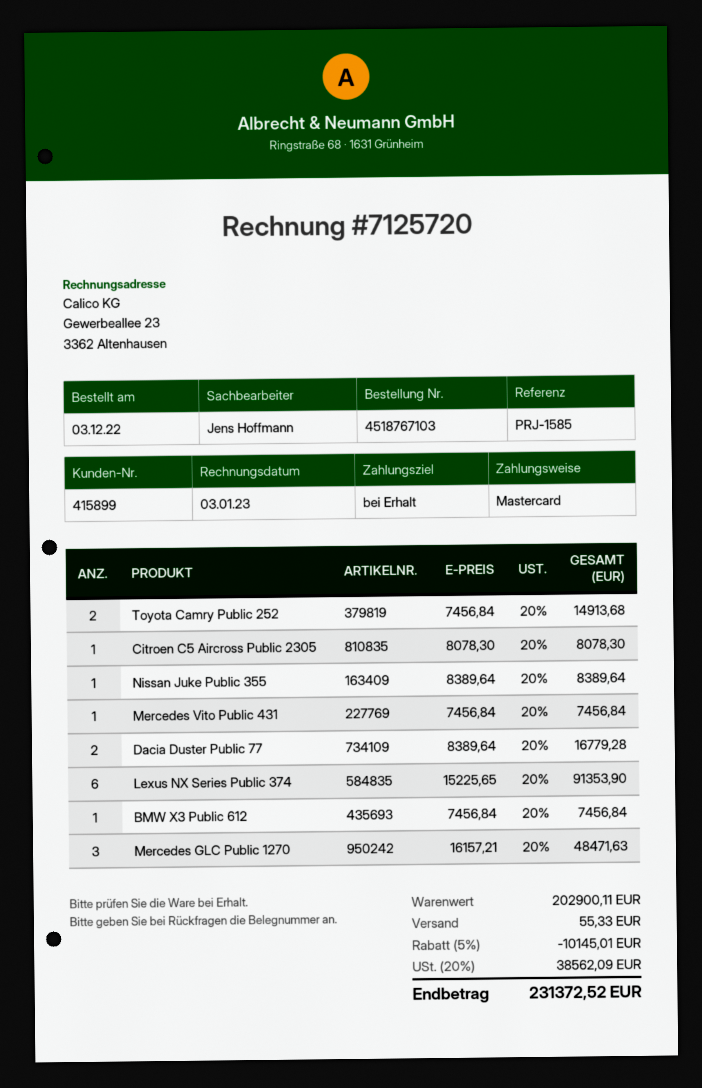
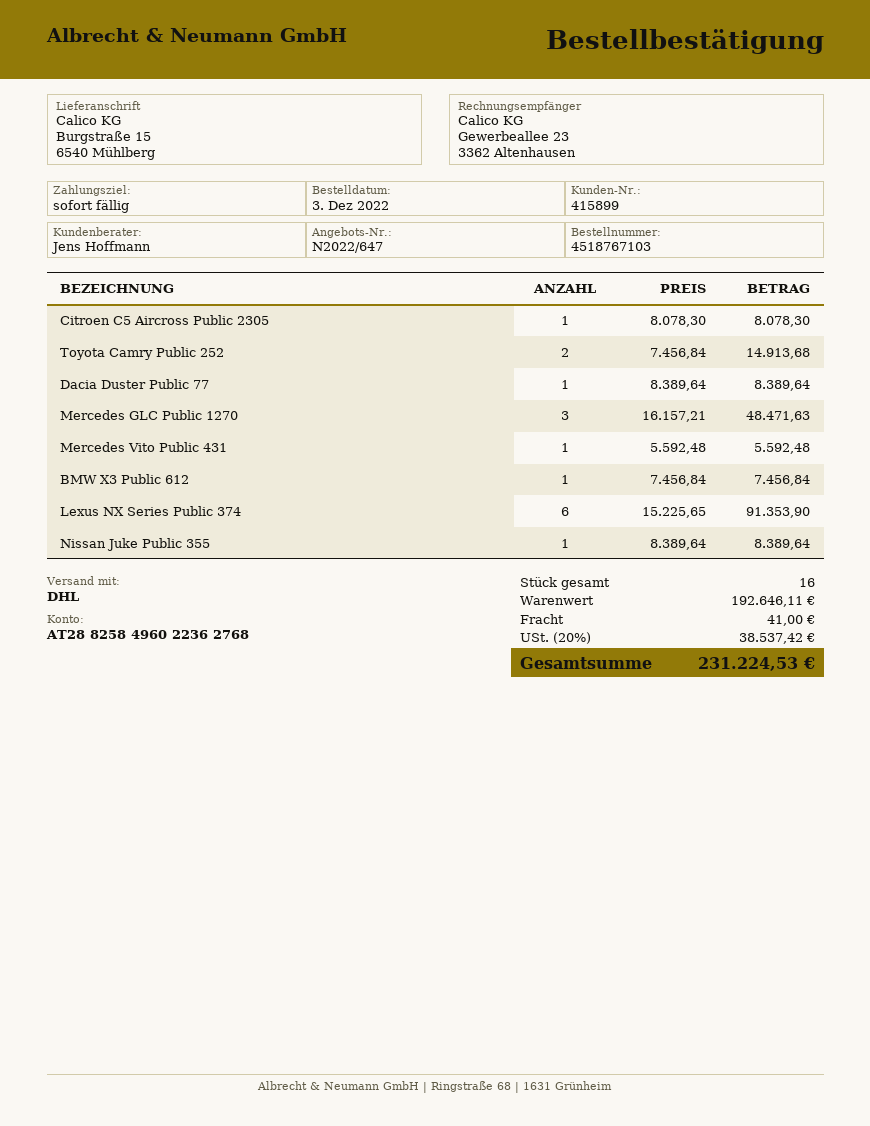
Mercedes Vito Public 431: 1 x 7456.84 = 7456.84 -> 1 x 5592.48 = 5592.48
Dacia Duster Public 77: 2 x 8389.64 = 16779.28 -> 1 x 8389.64 = 8389.64
subtotal: 202900.11 -> 192646.11
discount: 5% = 10145.01 -> none
shipping: 55.33 -> 41.00
tax: 20% = 38562.09 -> 20% = 38537.42
total: 231372.52 -> 231224.53

